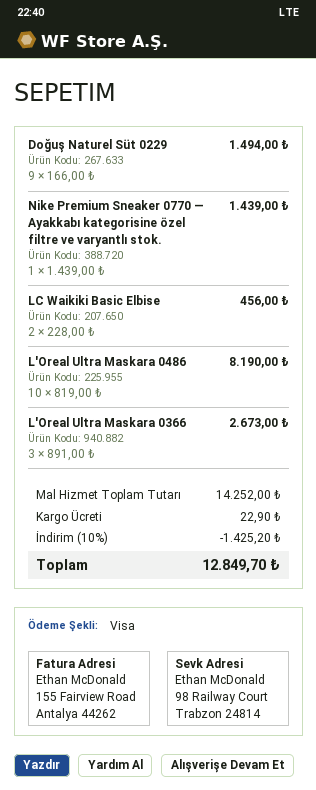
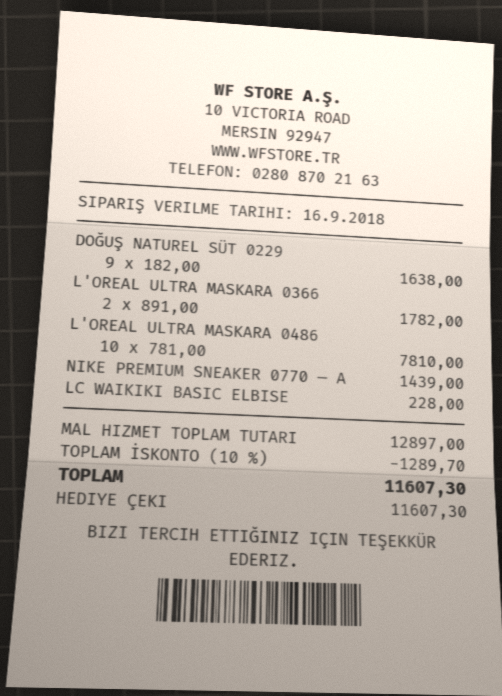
payment method: Visa -> gift card
Doğuş Naturel Süt 0229: 9 x 166.00 = 1494.00 -> 9 x 182.00 = 1638.00
LC Waikiki Basic Elbise: 2 x 228.00 = 456.00 -> 1 x 228.00 = 228.00
L'Oreal Ultra Maskara 0486: 10 x 819.00 = 8190.00 -> 10 x 781.00 = 7810.00
L'Oreal Ultra Maskara 0366: 3 x 891.00 = 2673.00 -> 2 x 891.00 = 1782.00
subtotal: 14252.00 -> 12897.00
discount: 10% = 1425.20 -> 10% = 1289.70
shipping: 22.90 -> none
total: 12849.70 -> 11607.30

